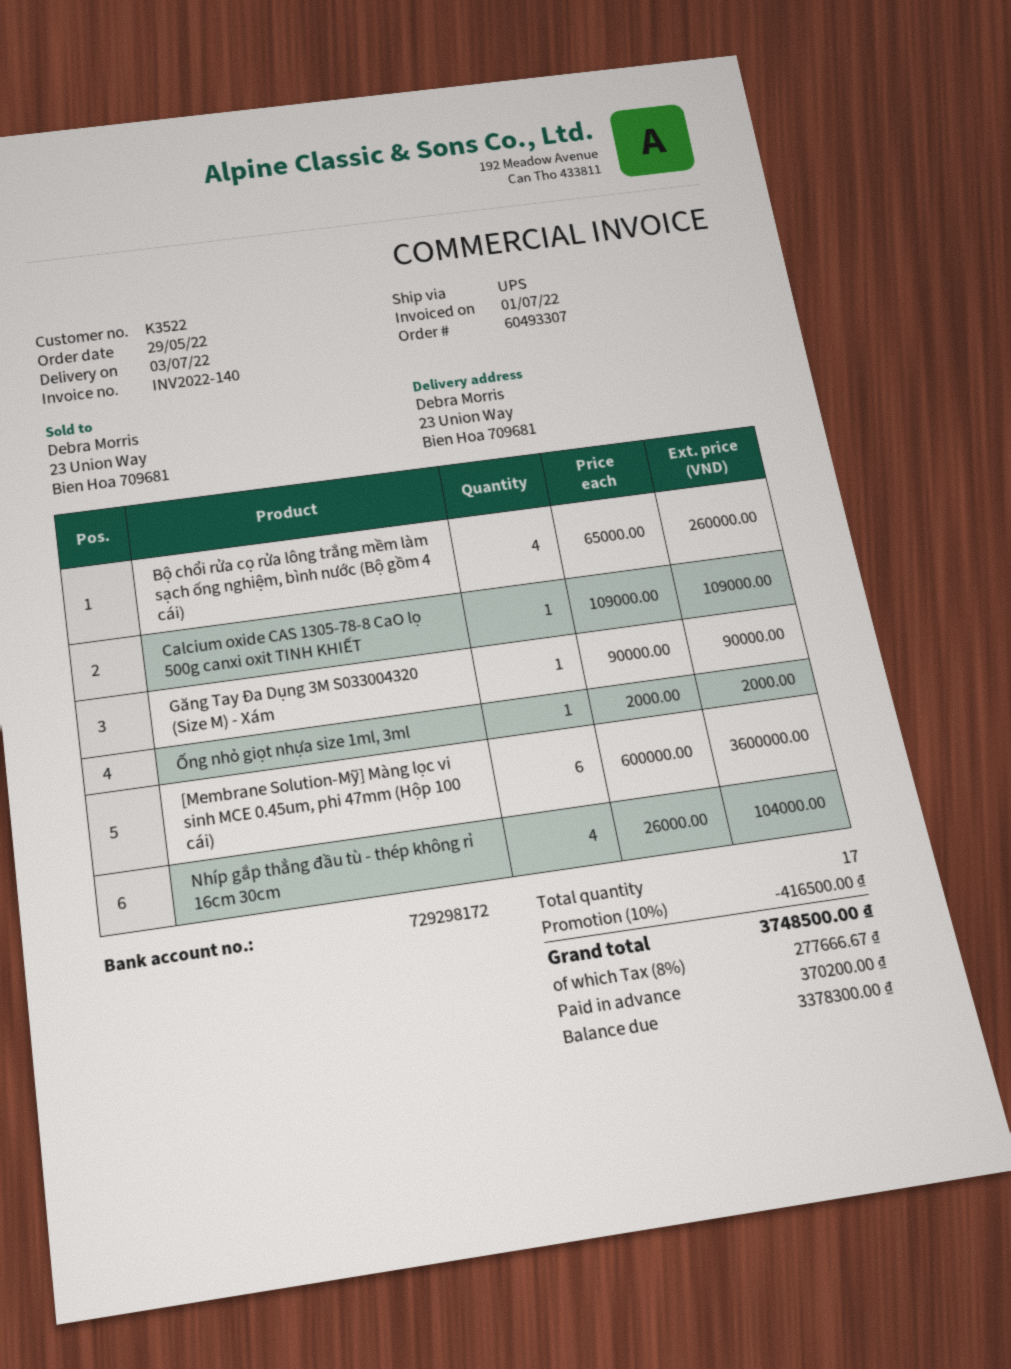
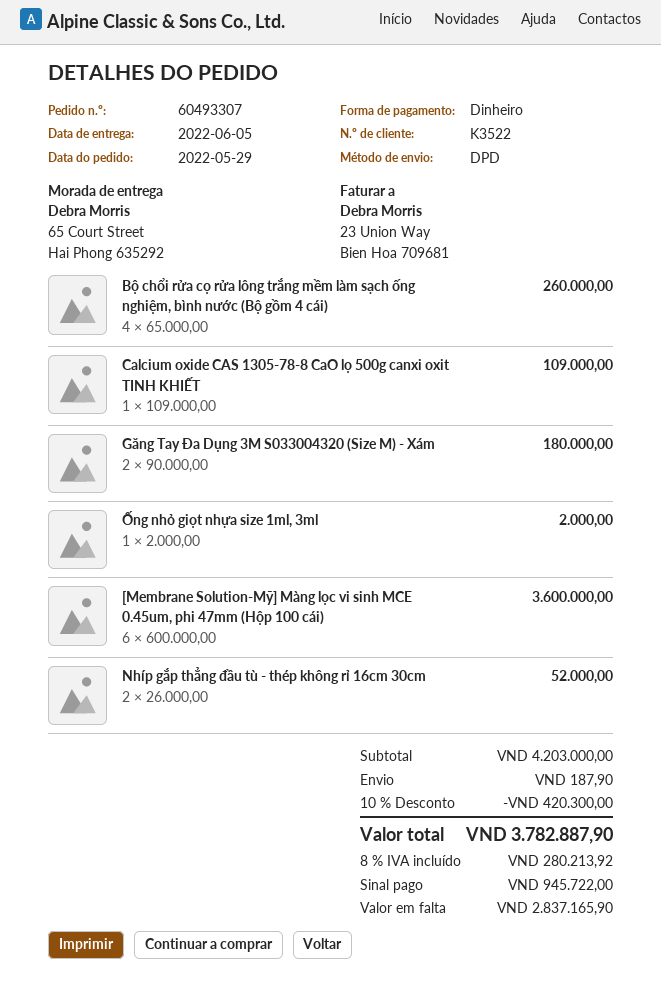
delivery date: 2022-07-03 -> 2022-06-05
shipping method: UPS -> DPD
ship to: 23 Union Way, Bien Hoa 709681 -> 65 Court Street, Hai Phong 635292
Găng Tay Đa Dụng 3M S033004320 (Size M) - Xám: 1 x 90000.00 = 90000.00 -> 2 x 90000.00 = 180000.00
Nhíp gắp thẳng đầu tù - thép không rỉ 16cm 30cm: 4 x 26000.00 = 104000.00 -> 2 x 26000.00 = 52000.00
discount: 10% = 416500.00 -> 10% = 420300.00
shipping: none -> 187.90
tax: 8% = 277666.67 -> 8% = 280213.92
total: 3748500.00 -> 3782887.90
deposit: 370200.00 -> 945722.00
balance: 3378300.00 -> 2837165.90

